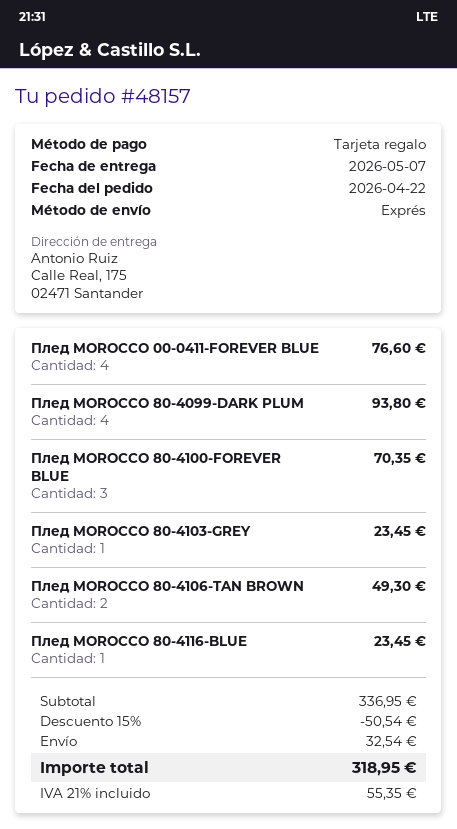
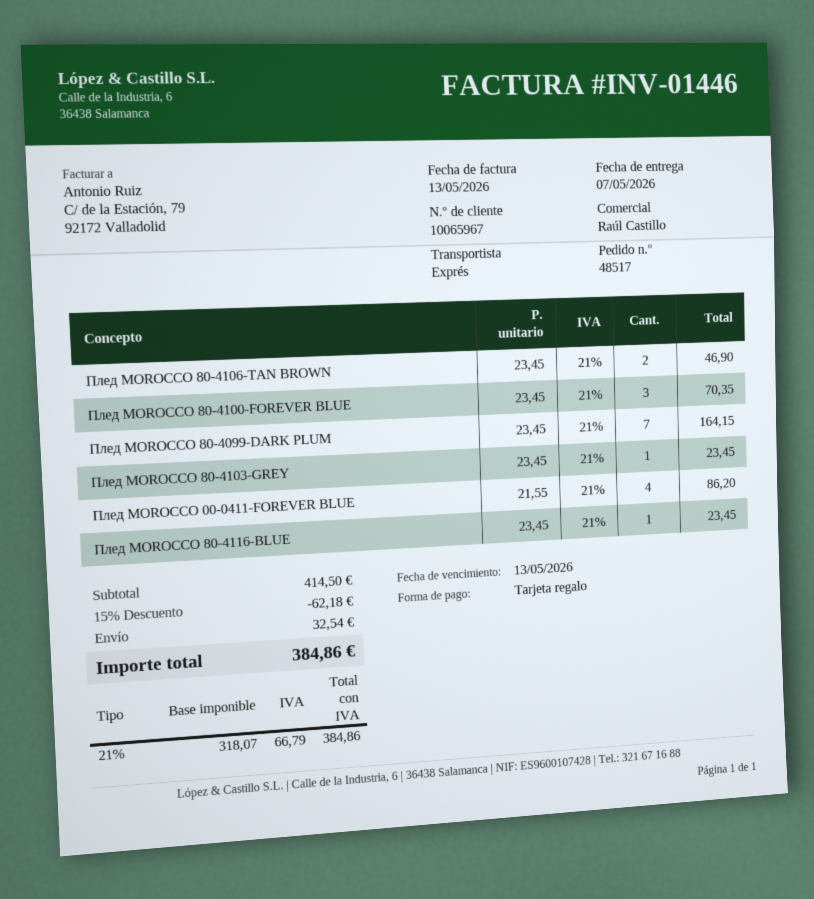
order number: 48157 -> 48517
Плед MOROCCO 00-0411-FOREVER BLUE: 4 for 76.60 -> 4 for 86.20
Плед MOROCCO 80-4099-DARK PLUM: 4 for 93.80 -> 7 for 164.15
Плед MOROCCO 80-4106-TAN BROWN: 2 for 49.30 -> 2 for 46.90
subtotal: 336.95 -> 414.50
discount: 15% = 50.54 -> 15% = 62.18
tax: 21% = 55.35 -> 21% = 66.79
total: 318.95 -> 384.86

